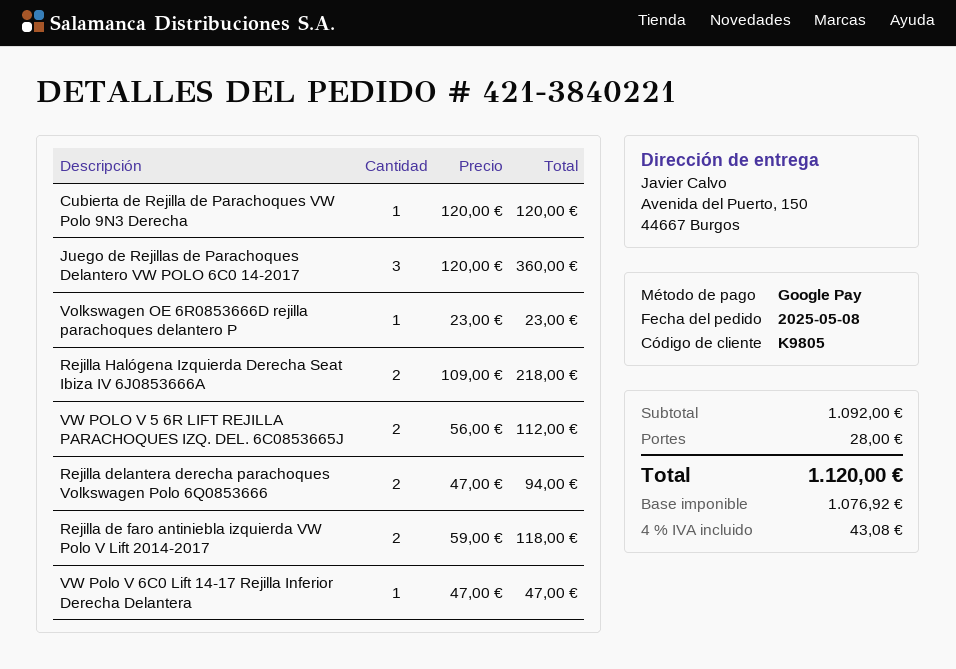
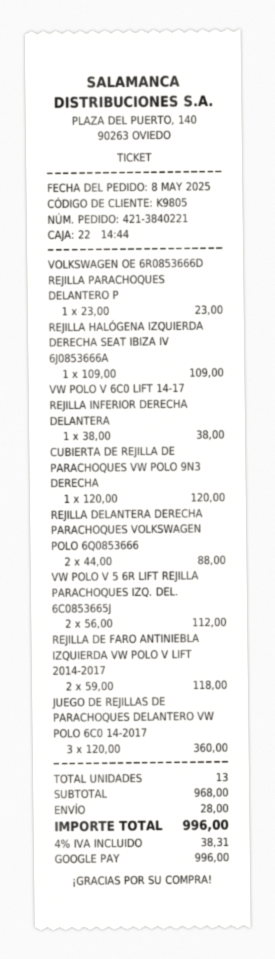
Rejilla Halógena Izquierda Derecha Seat Ibiza IV 6J0853666A: 2 x 109.00 = 218.00 -> 1 x 109.00 = 109.00
Rejilla delantera derecha parachoques Volkswagen Polo 6Q0853666: 2 x 47.00 = 94.00 -> 2 x 44.00 = 88.00
VW Polo V 6C0 Lift 14-17 Rejilla Inferior Derecha Delantera: 1 x 47.00 = 47.00 -> 1 x 38.00 = 38.00
subtotal: 1092.00 -> 968.00
tax: 4% = 43.08 -> 4% = 38.31
total: 1120.00 -> 996.00

